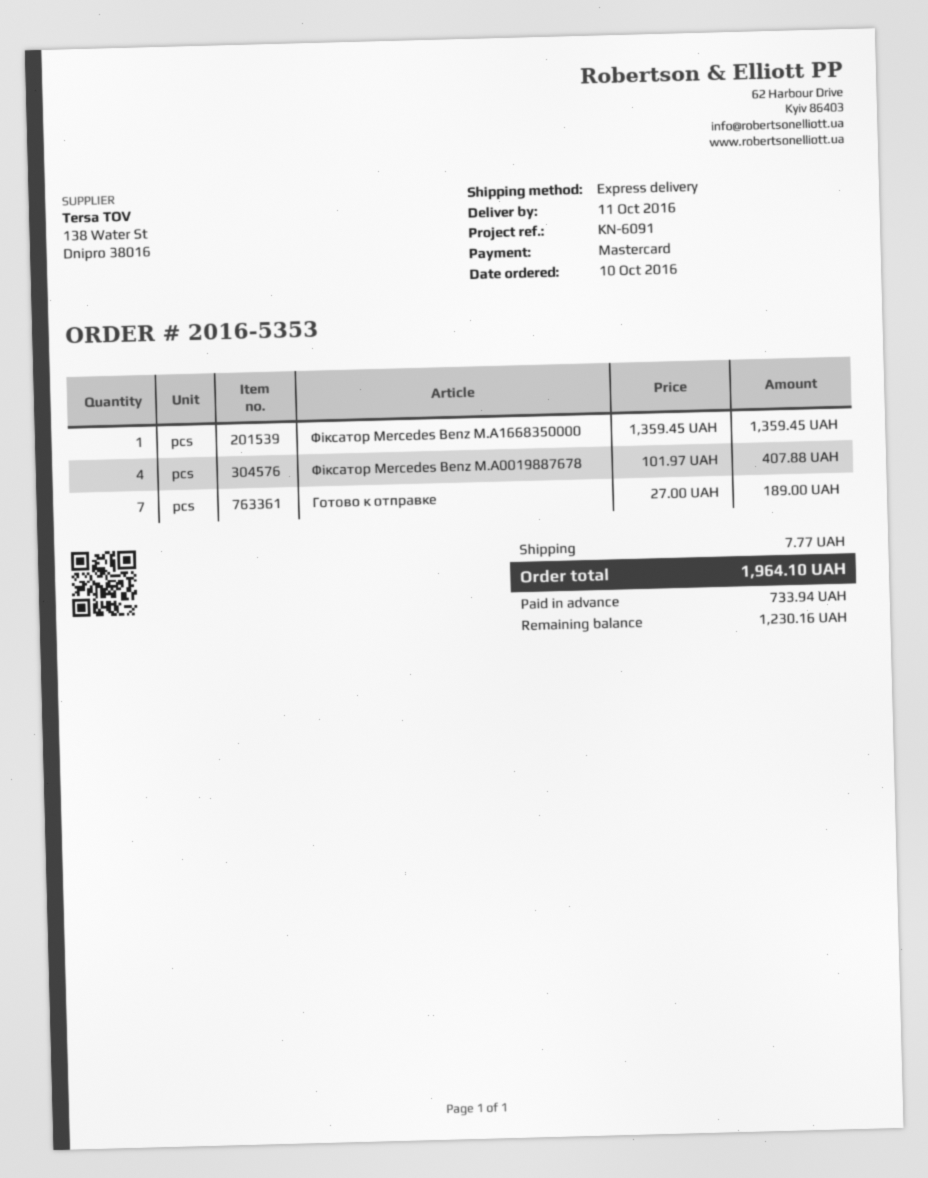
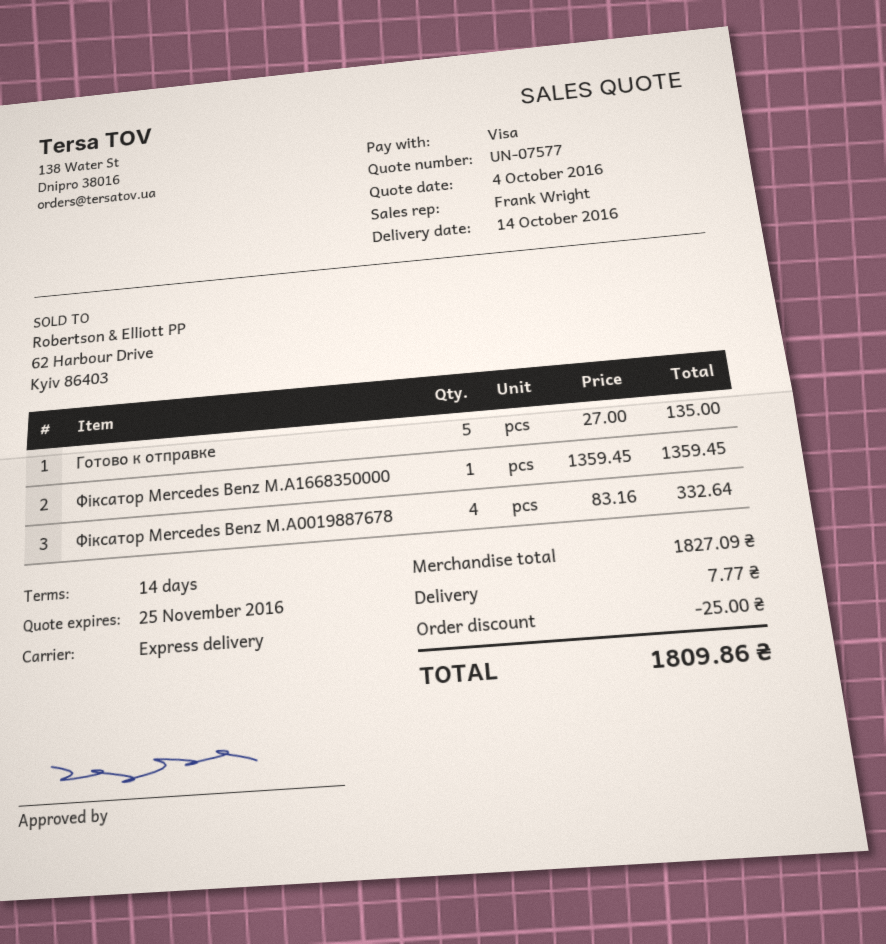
delivery date: 2016-10-11 -> 2016-10-14
payment method: Mastercard -> Visa
Фіксатор Mercedes Benz M.A0019887678: 4 x 101.97 = 407.88 -> 4 x 83.16 = 332.64
Готово к отправке: 7 x 27.00 = 189.00 -> 5 x 27.00 = 135.00
discount: none -> 25.00
total: 1964.10 -> 1809.86

